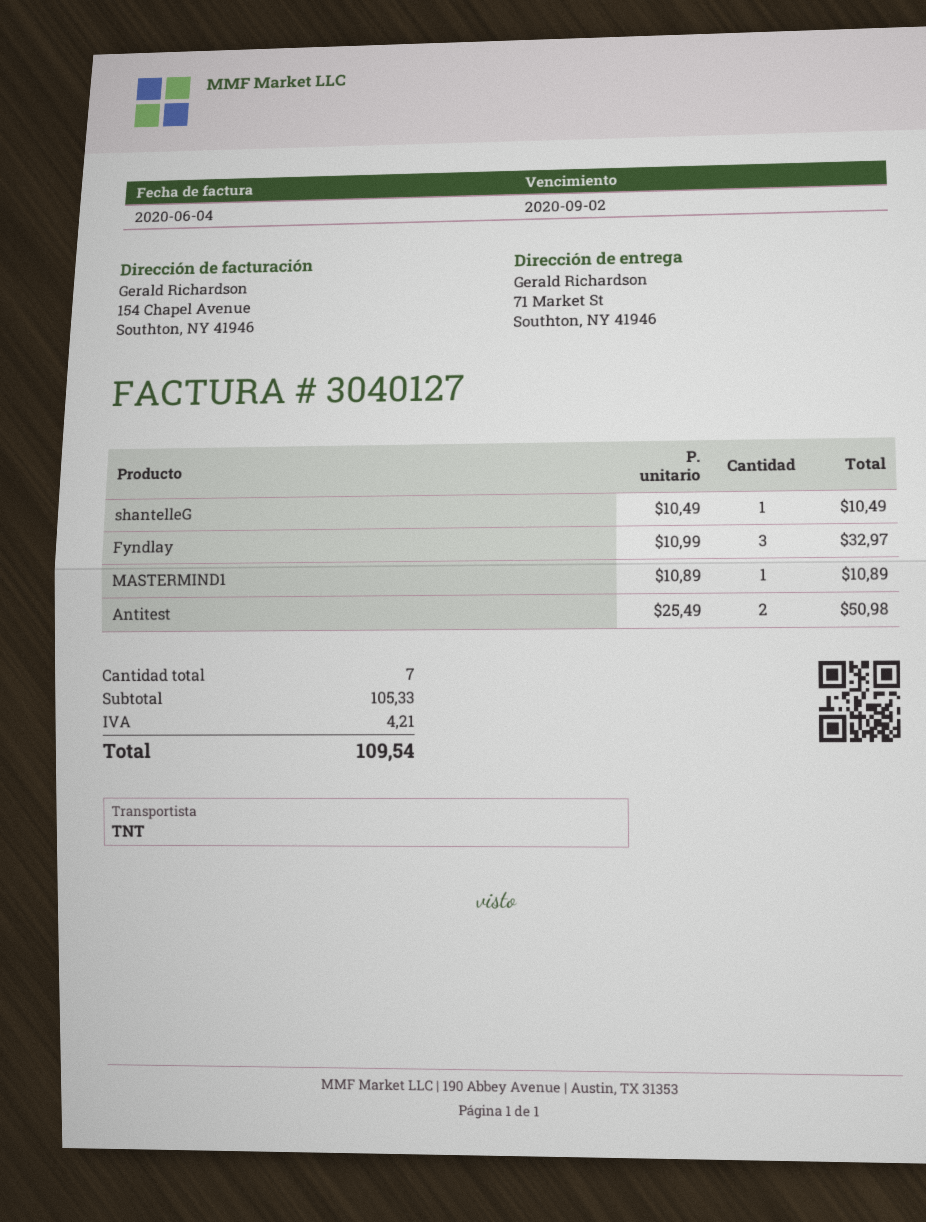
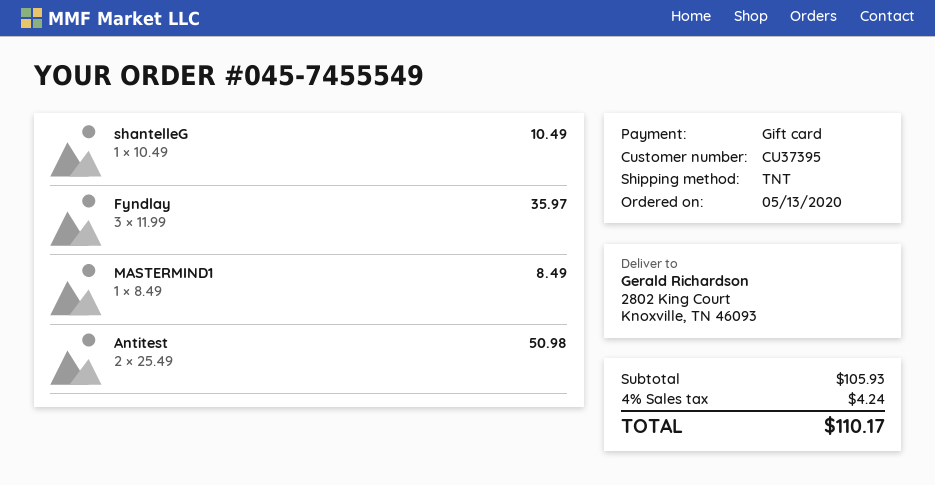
ship to: 71 Market St, Southton, NY 41946 -> 2802 King Court, Knoxville, TN 46093
Fyndlay: 3 x 10.99 = 32.97 -> 3 x 11.99 = 35.97
MASTERMIND1: 1 x 10.89 = 10.89 -> 1 x 8.49 = 8.49
subtotal: 105.33 -> 105.93
tax: 4.21 -> 4.24
total: 109.54 -> 110.17

